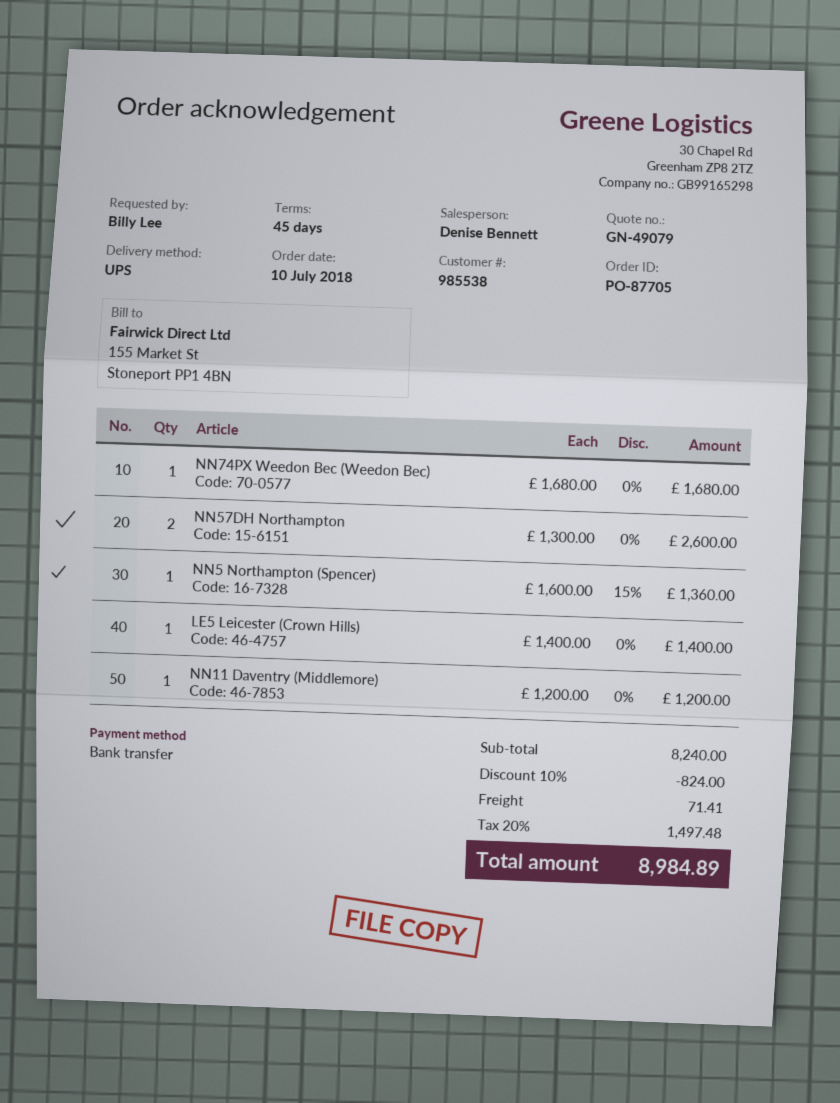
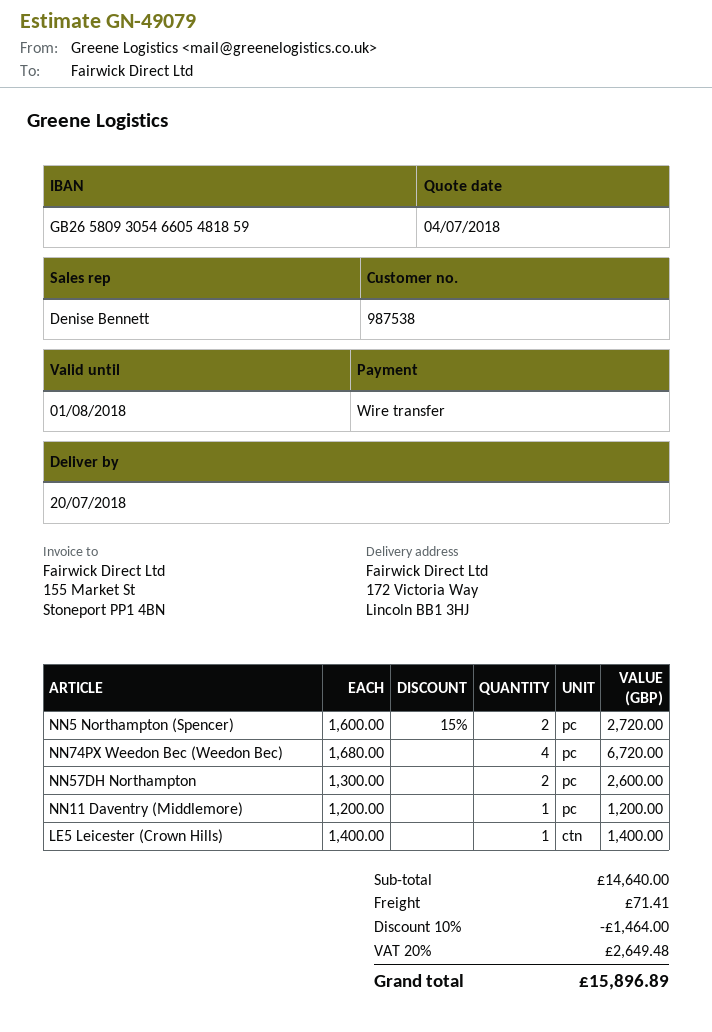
customer number: 985538 -> 987538
NN74PX Weedon Bec (Weedon Bec): 1 x 1680.00 = 1680.00 -> 4 x 1680.00 = 6720.00
NN5 Northampton (Spencer): 1 x 1600.00 - 15% = 1360.00 -> 2 x 1600.00 - 15% = 2720.00
subtotal: 8240.00 -> 14640.00
discount: 10% = 824.00 -> 10% = 1464.00
tax: 20% = 1497.48 -> 20% = 2649.48
total: 8984.89 -> 15896.89

